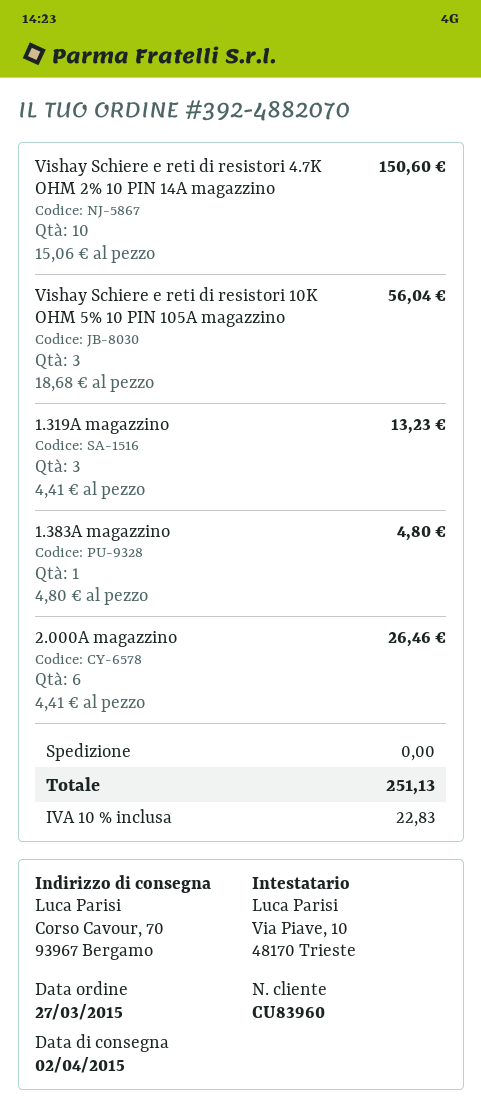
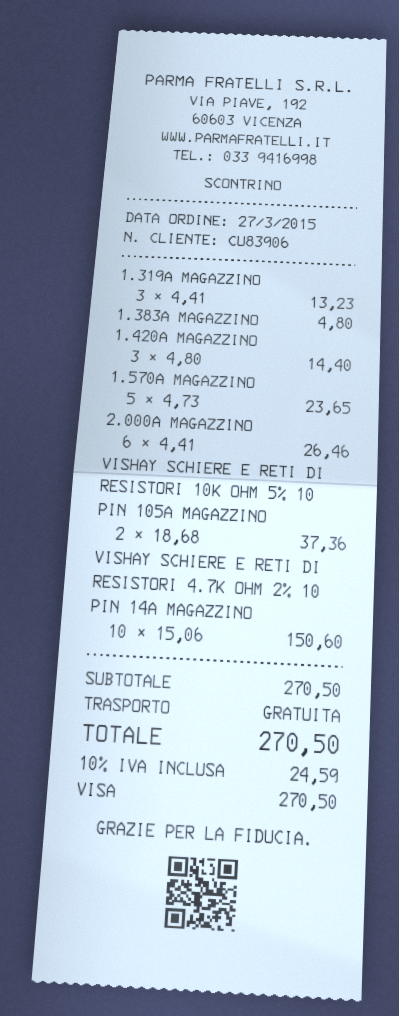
customer number: CU83960 -> CU83906
Vishay Schiere e reti di resistori 10K OHM 5% 10 PIN 105A magazzino: 3 x 18.68 = 56.04 -> 2 x 18.68 = 37.36
1.420A MAGAZZINO: none -> 3 x 4.80 = 14.40
1.570A MAGAZZINO: none -> 5 x 4.73 = 23.65
tax: 10% = 22.83 -> 10% = 24.59
total: 251.13 -> 270.50

